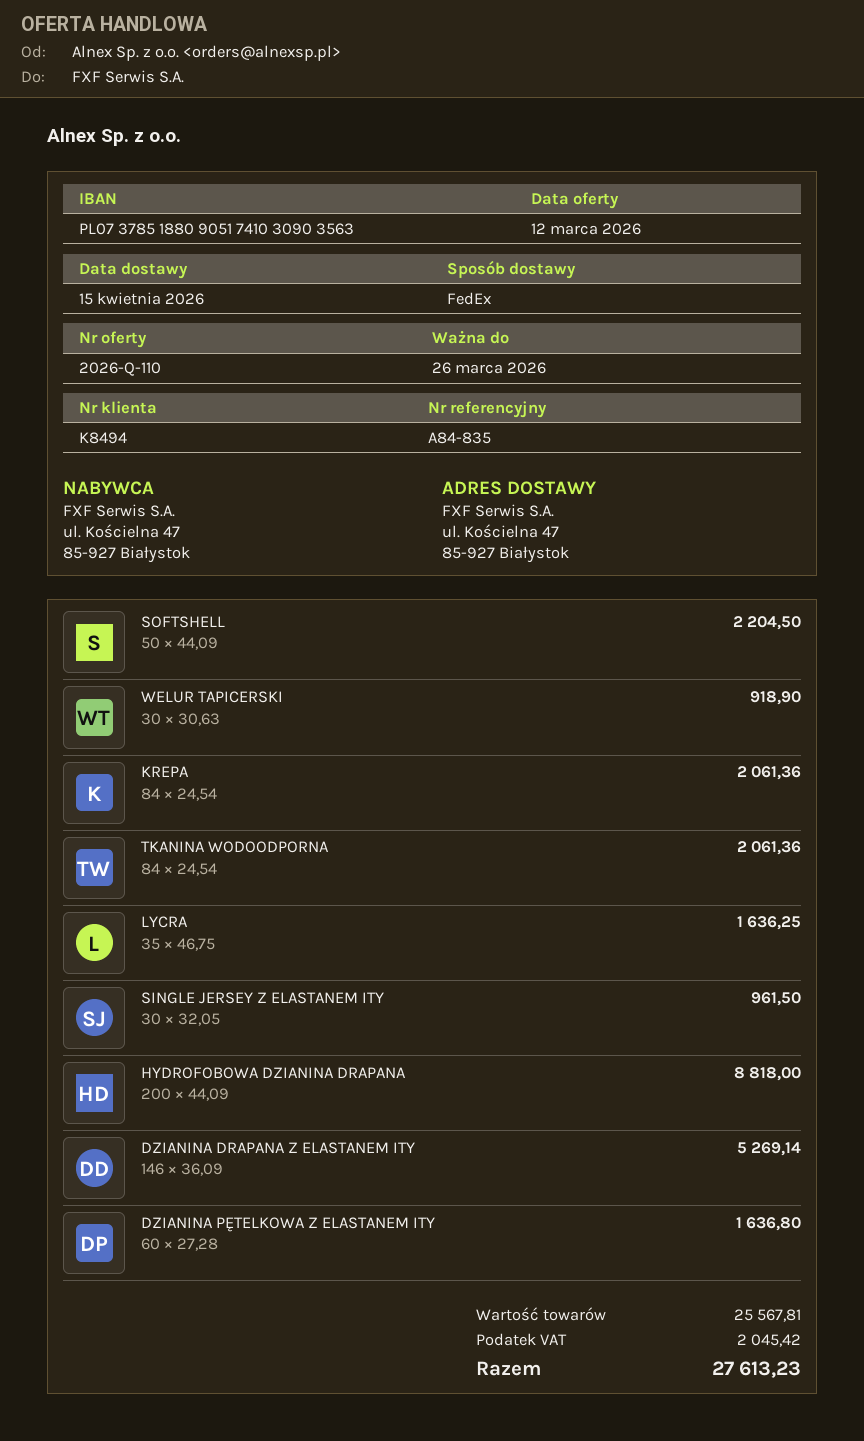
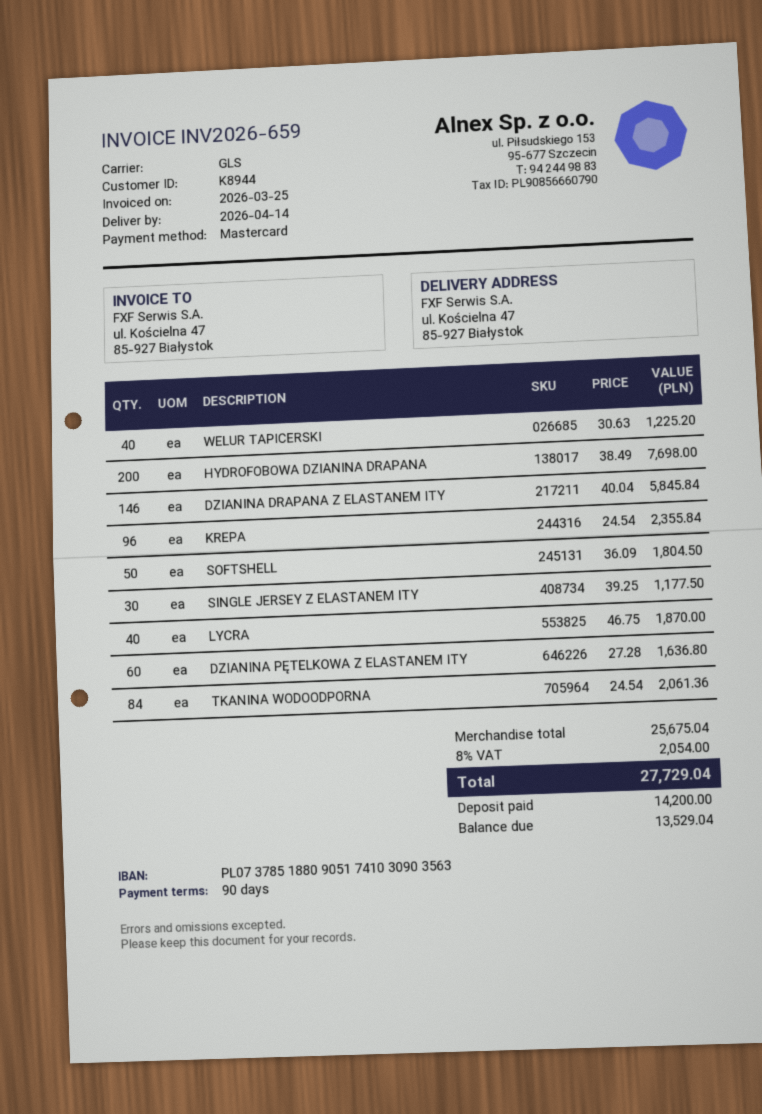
delivery date: 2026-04-15 -> 2026-04-14
customer number: K8494 -> K8944
shipping method: FedEx -> GLS
SOFTSHELL: 50 x 44.09 = 2204.50 -> 50 x 36.09 = 1804.50
WELUR TAPICERSKI: 30 x 30.63 = 918.90 -> 40 x 30.63 = 1225.20
KREPA: 84 x 24.54 = 2061.36 -> 96 x 24.54 = 2355.84
LYCRA: 35 x 46.75 = 1636.25 -> 40 x 46.75 = 1870.00
SINGLE JERSEY Z ELASTANEM ITY: 30 x 32.05 = 961.50 -> 30 x 39.25 = 1177.50
HYDROFOBOWA DZIANINA DRAPANA: 200 x 44.09 = 8818.00 -> 200 x 38.49 = 7698.00
DZIANINA DRAPANA Z ELASTANEM ITY: 146 x 36.09 = 5269.14 -> 146 x 40.04 = 5845.84
subtotal: 25567.81 -> 25675.04
tax: 2045.42 -> 2054.00
total: 27613.23 -> 27729.04

